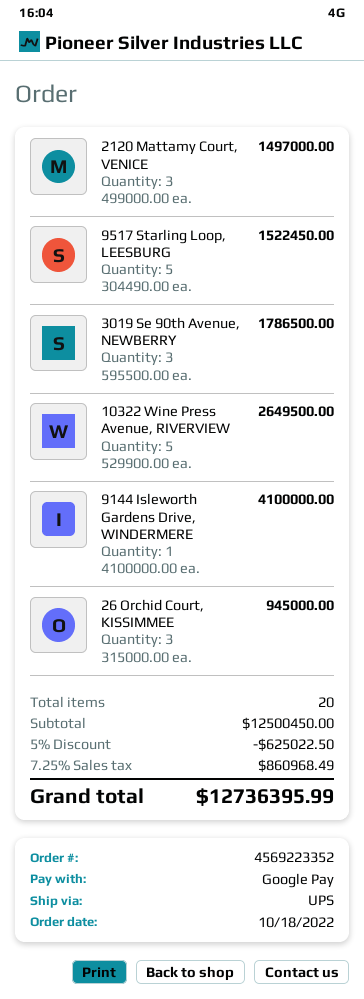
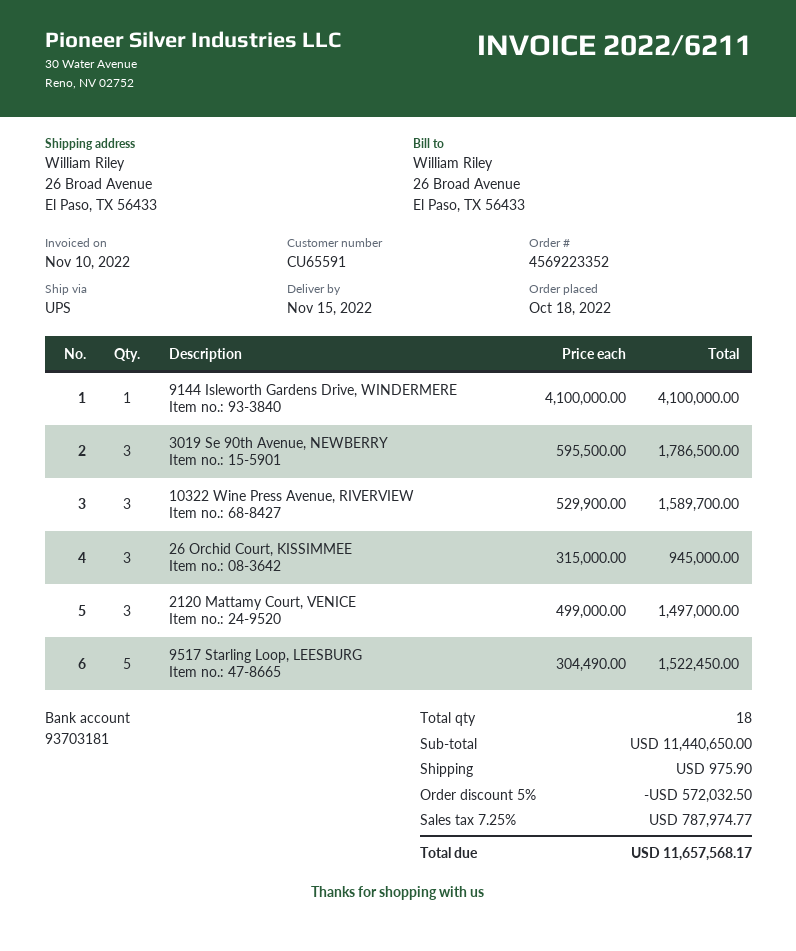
10322 Wine Press Avenue, RIVERVIEW: 5 x 529900.00 = 2649500.00 -> 3 x 529900.00 = 1589700.00
total quantity: 20 -> 18
subtotal: 12500450.00 -> 11440650.00
discount: 5% = 625022.50 -> 5% = 572032.50
shipping: none -> 975.90
tax: 7.25% = 860968.49 -> 7.25% = 787974.77
total: 12736395.99 -> 11657568.17

